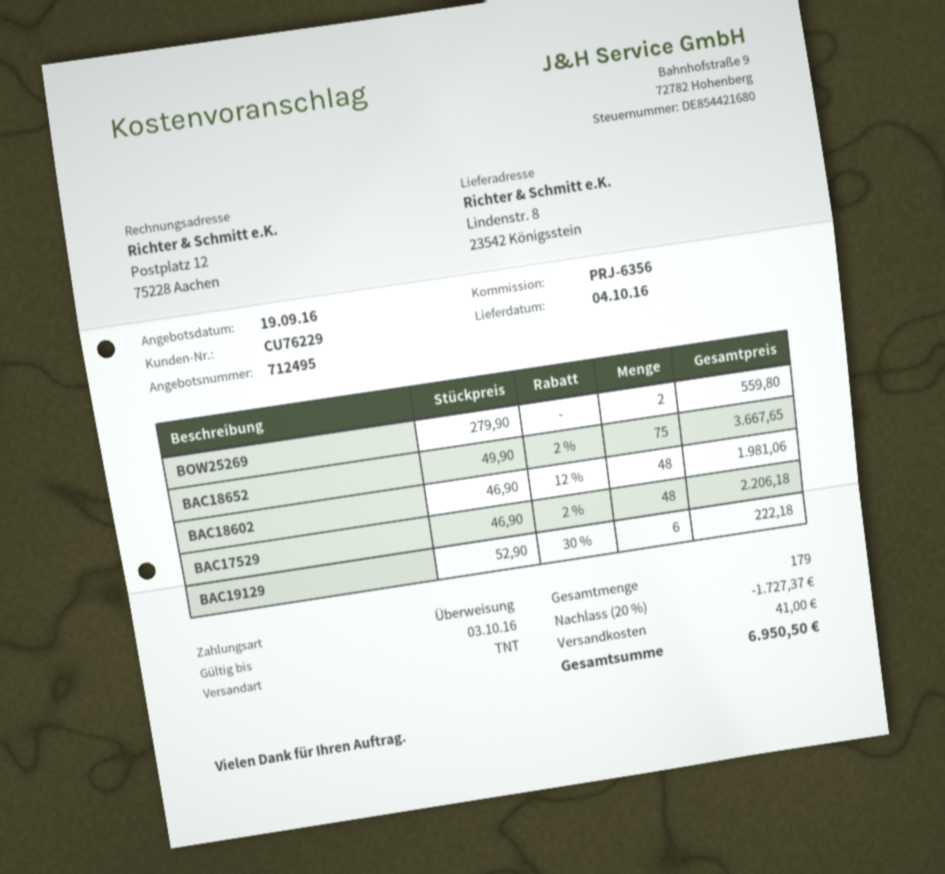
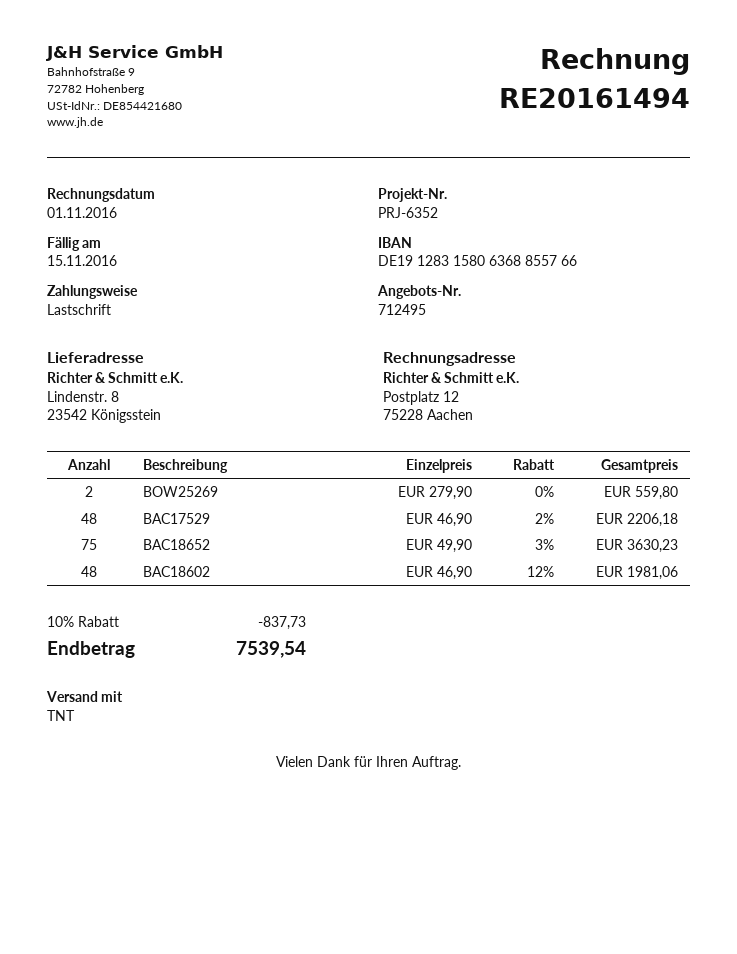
reference: PRJ-6356 -> PRJ-6352
payment method: bank transfer -> direct debit
BAC18652: 75 x 49.90 - 2% = 3667.65 -> 75 x 49.90 - 3% = 3630.23
BAC19129: 6 x 52.90 - 30% = 222.18 -> none
discount: 20% = 1727.37 -> 10% = 837.73
shipping: 41.00 -> none
total: 6950.50 -> 7539.54

